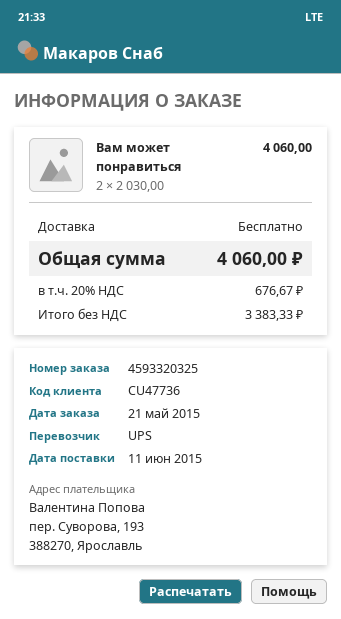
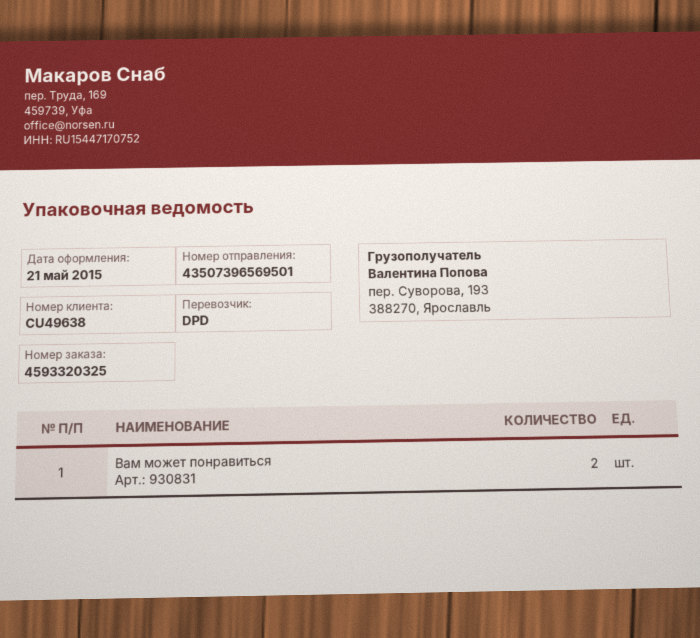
customer number: CU47736 -> CU49638
shipping method: UPS -> DPD

